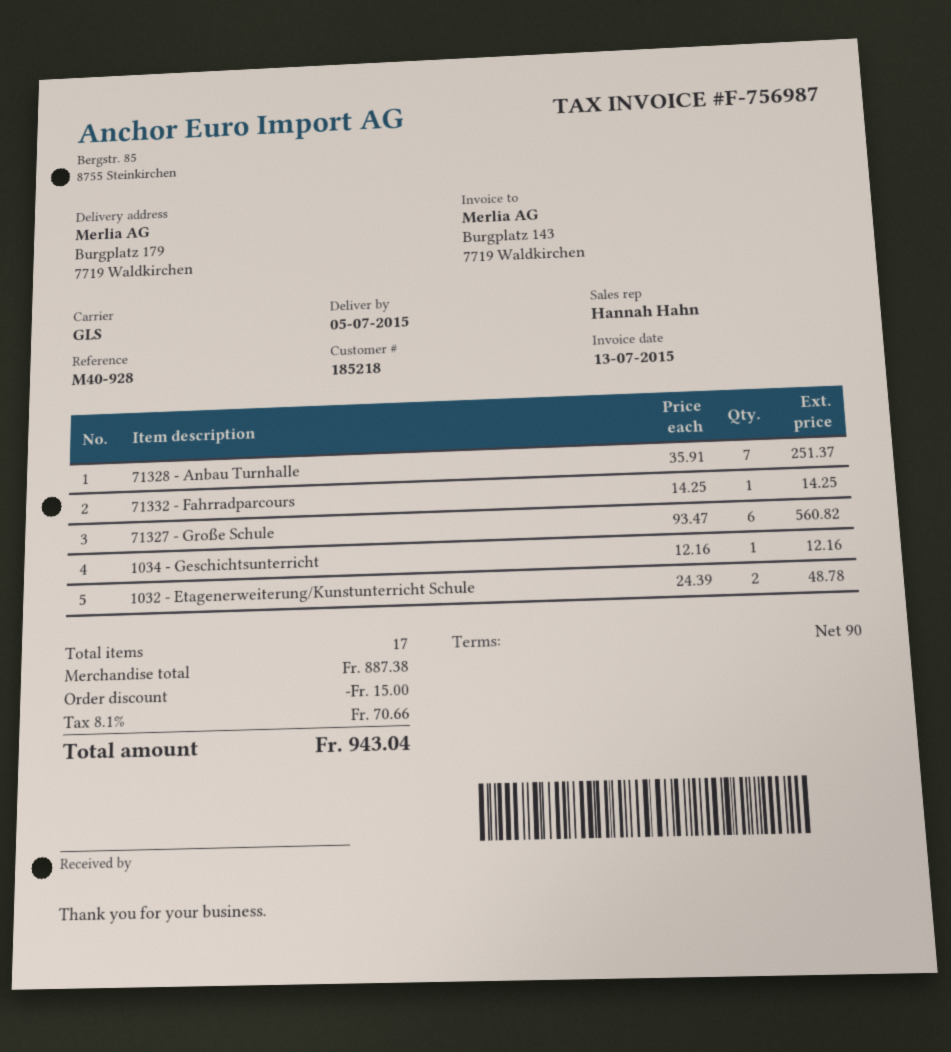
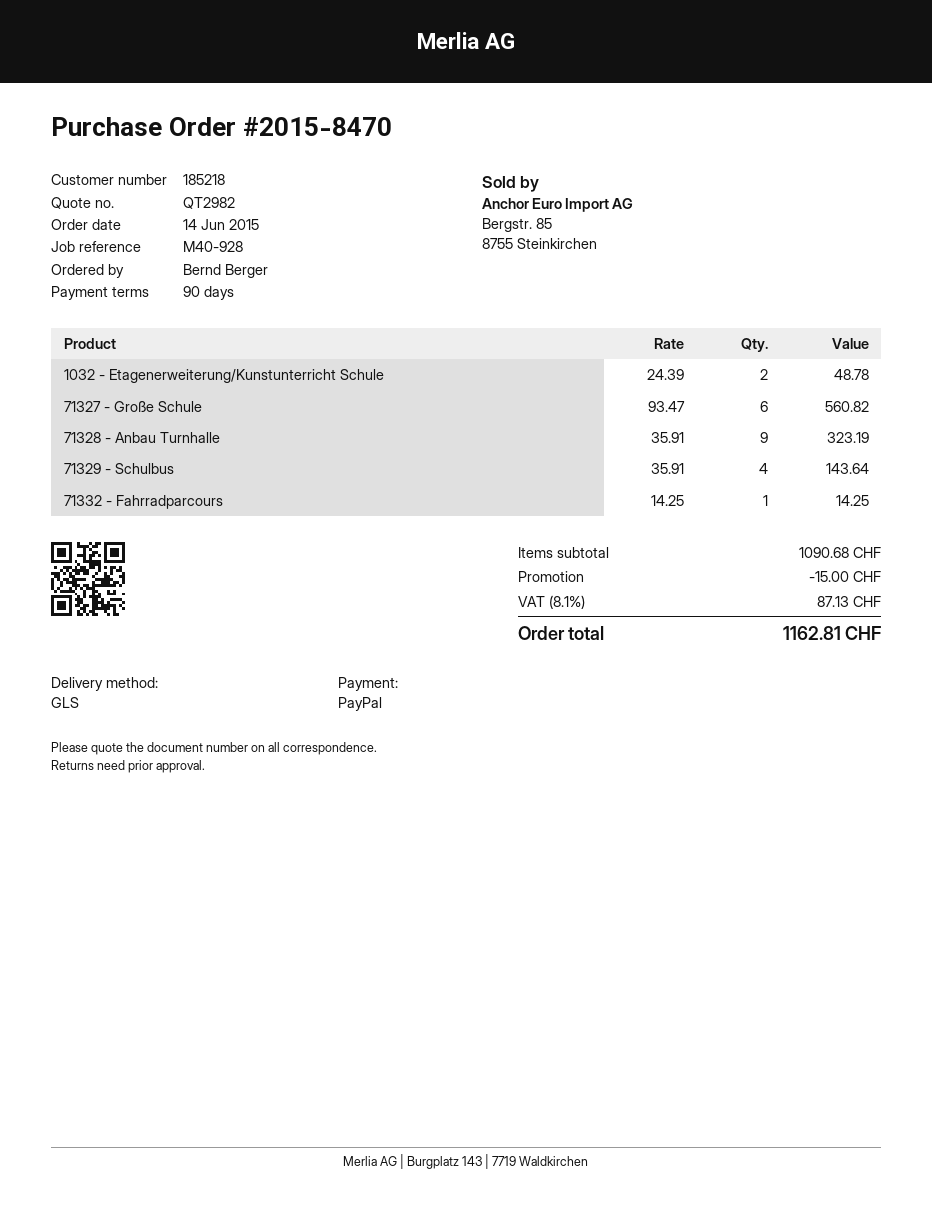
71328 - Anbau Turnhalle: 7 x 35.91 = 251.37 -> 9 x 35.91 = 323.19
1034 - Geschichtsunterricht: 1 x 12.16 = 12.16 -> none
71329 - Schulbus: none -> 4 x 35.91 = 143.64
subtotal: 887.38 -> 1090.68
tax: 8.1% = 70.66 -> 8.1% = 87.13
total: 943.04 -> 1162.81

